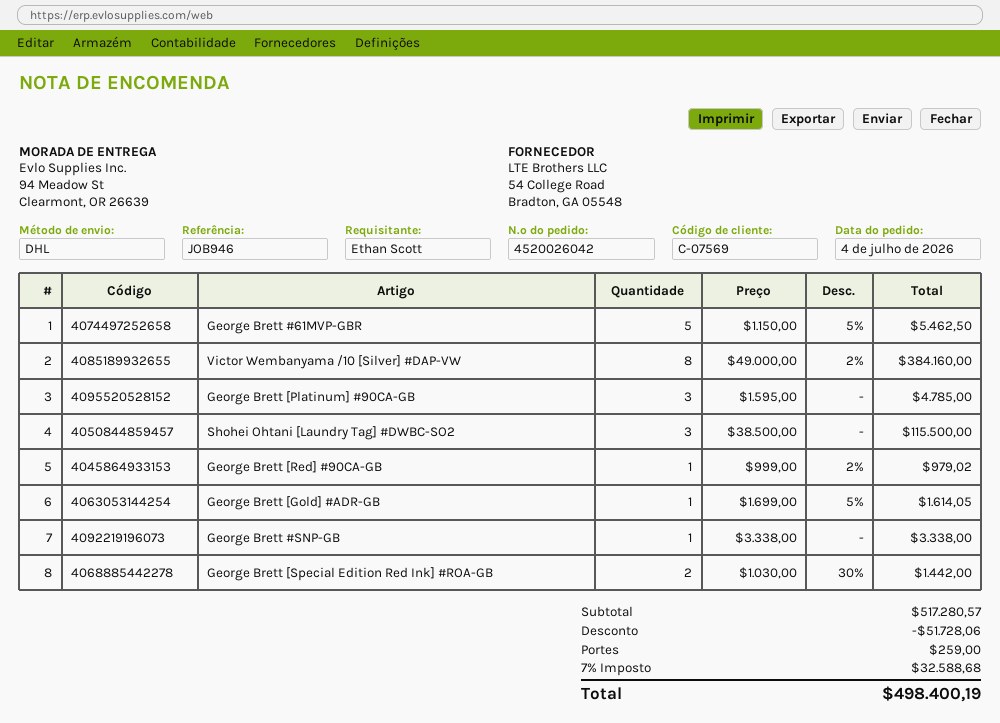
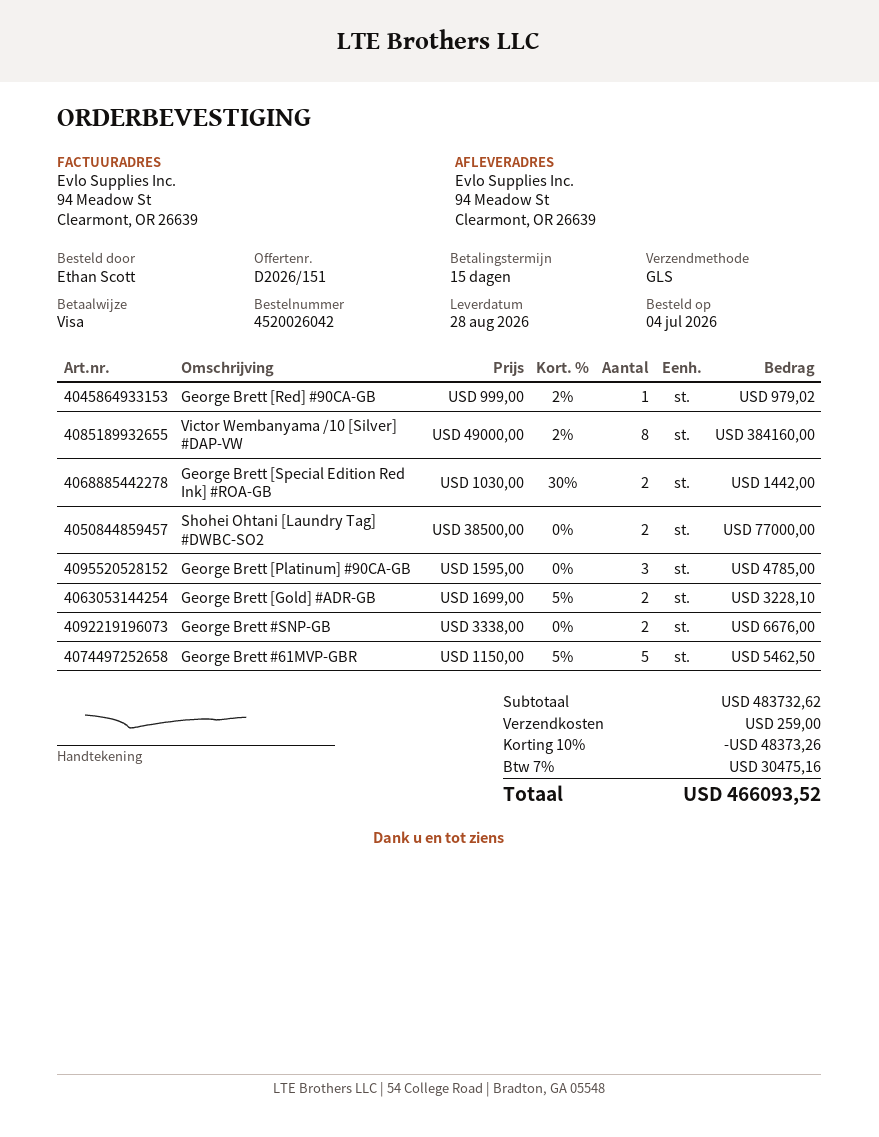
shipping method: DHL -> GLS
Shohei Ohtani [Laundry Tag] #DWBC-SO2: 3 x 38500.00 = 115500.00 -> 2 x 38500.00 = 77000.00
George Brett [Gold] #ADR-GB: 1 x 1699.00 - 5% = 1614.05 -> 2 x 1699.00 - 5% = 3228.10
George Brett #SNP-GB: 1 x 3338.00 = 3338.00 -> 2 x 3338.00 = 6676.00
subtotal: 517280.57 -> 483732.62
discount: 51728.06 -> 48373.26
tax: 7% = 32588.68 -> 7% = 30475.16
total: 498400.19 -> 466093.52

